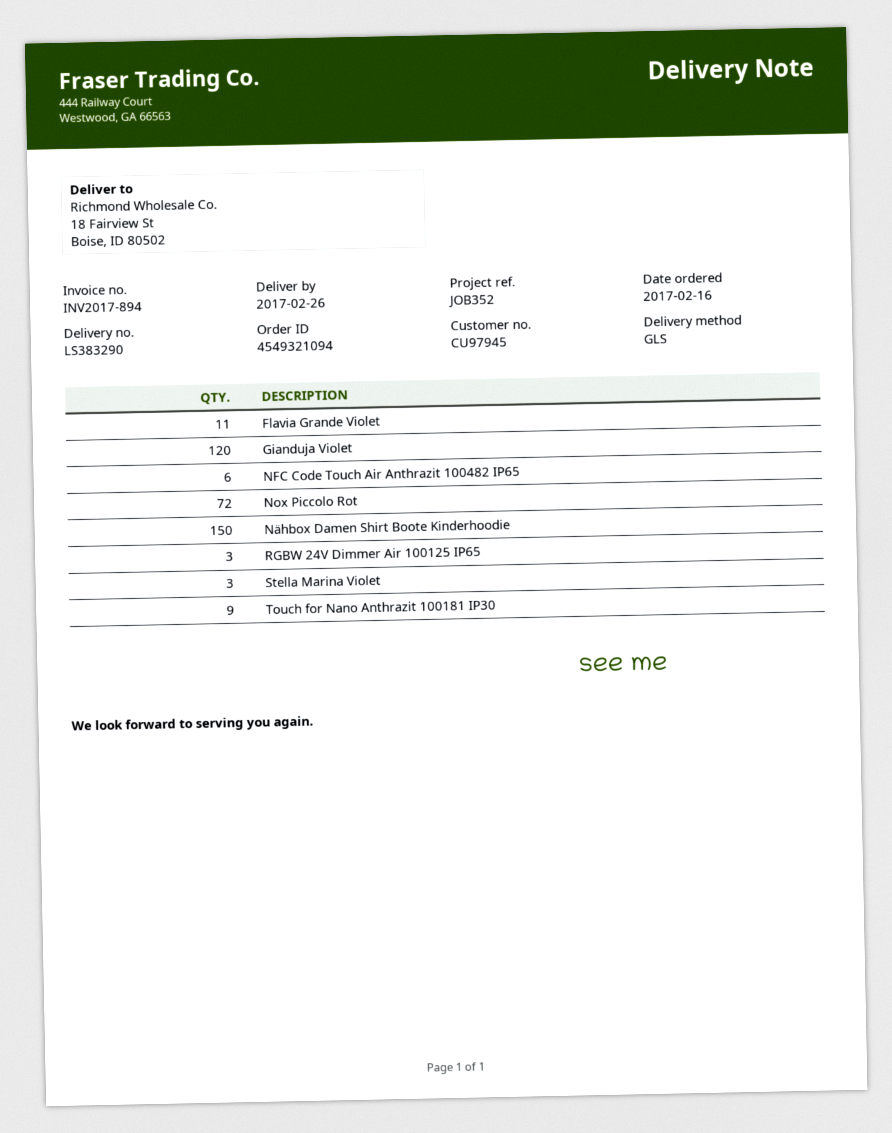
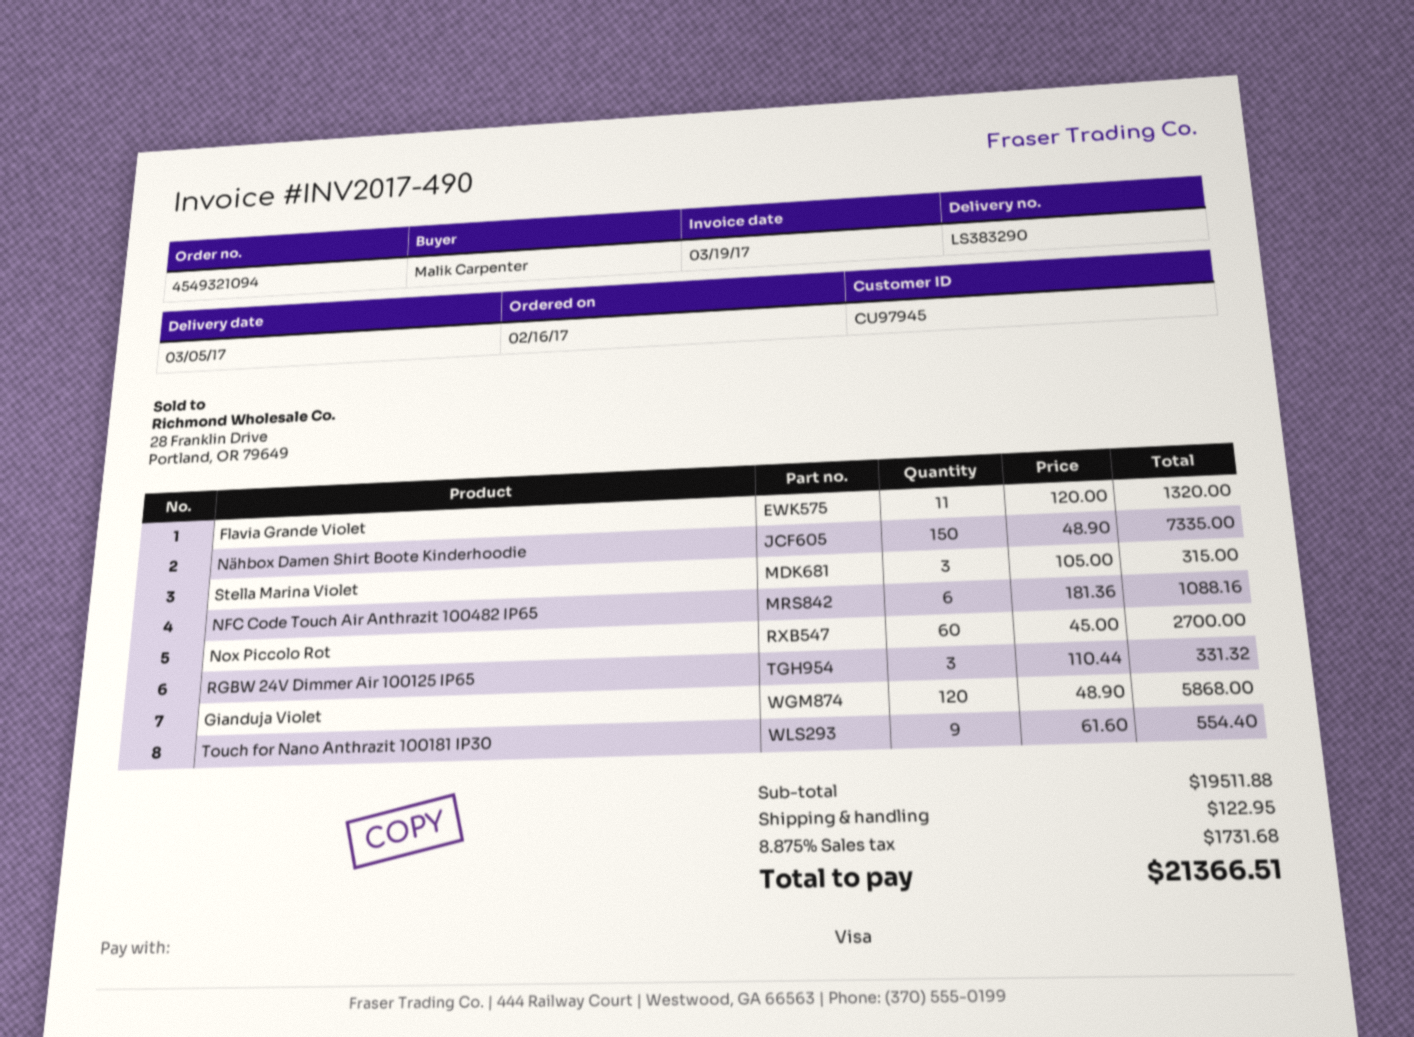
delivery date: 2017-02-26 -> 2017-03-05
invoice number: INV2017-894 -> INV2017-490
Nox Piccolo Rot: 72 -> 60

